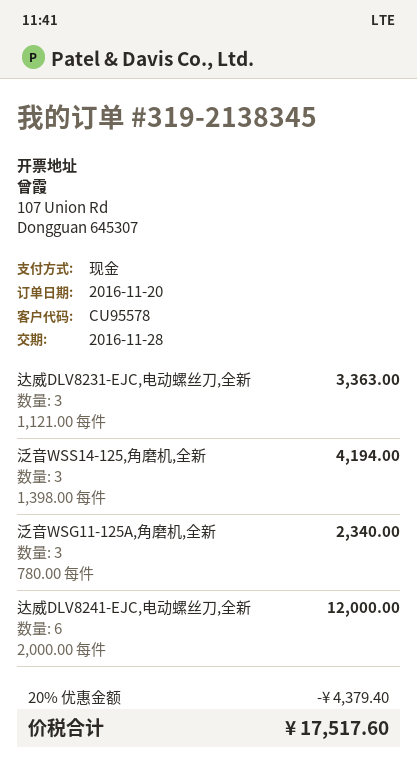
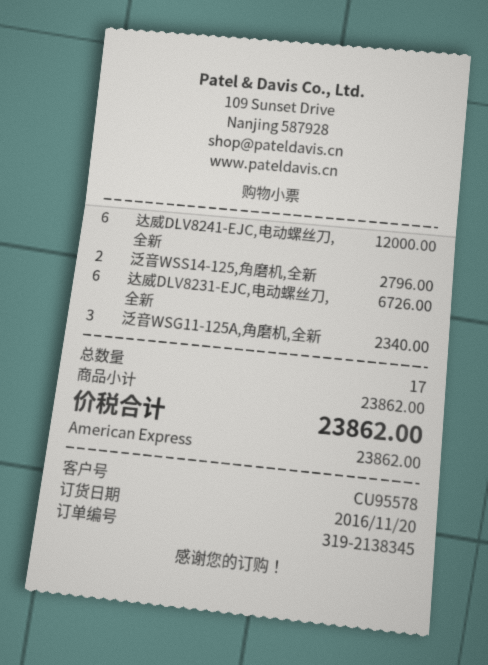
payment method: cash -> American Express
达威DLV8231-EJC,电动螺丝刀,全新: 3 for 3363.00 -> 6 for 6726.00
泛音WSS14-125,角磨机,全新: 3 for 4194.00 -> 2 for 2796.00
discount: 20% = 4379.40 -> none
total: 17517.60 -> 23862.00

